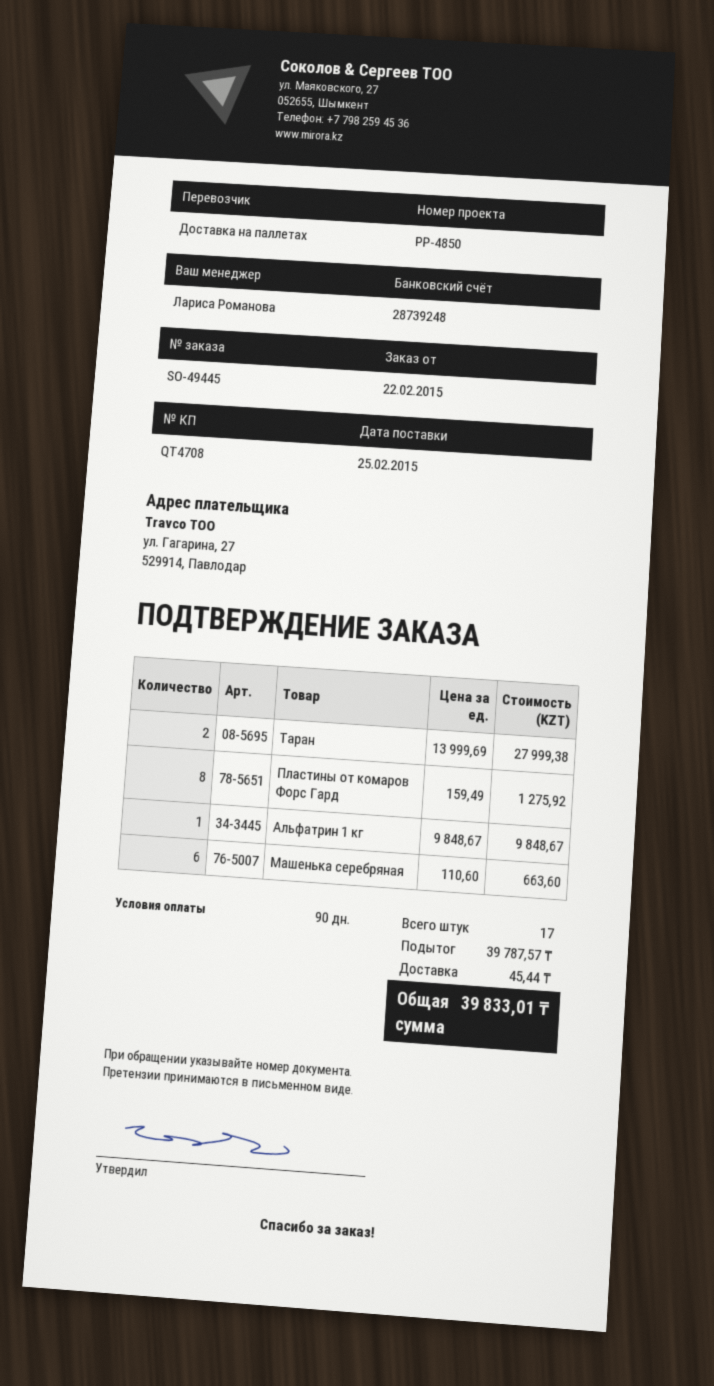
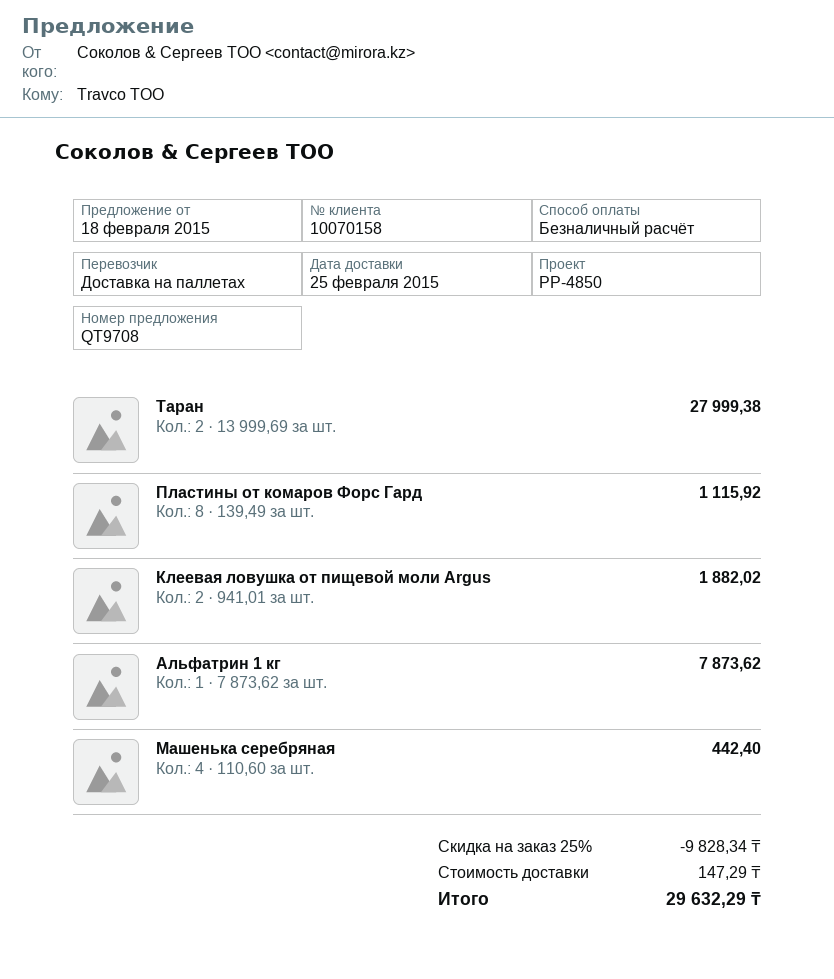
quote number: QT4708 -> QT9708
Пластины от комаров Форс Гард: 8 x 159.49 = 1275.92 -> 8 x 139.49 = 1115.92
Альфатрин 1 кг: 1 x 9848.67 = 9848.67 -> 1 x 7873.62 = 7873.62
Машенька серебряная: 6 x 110.60 = 663.60 -> 4 x 110.60 = 442.40
Клеевая ловушка от пищевой моли Argus: none -> 2 x 941.01 = 1882.02
discount: none -> 25% = 9828.34
shipping: 45.44 -> 147.29
total: 39833.01 -> 29632.29

